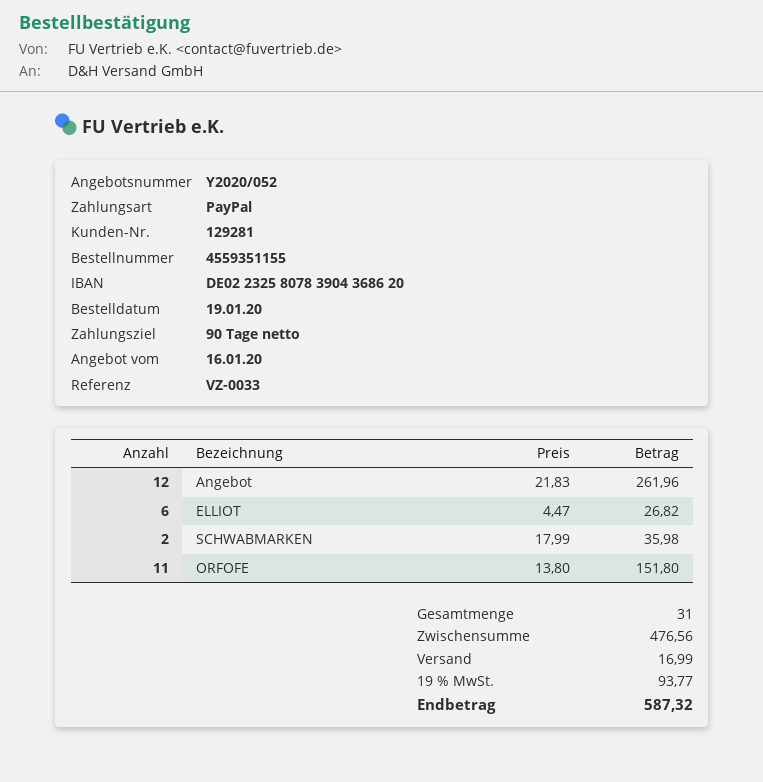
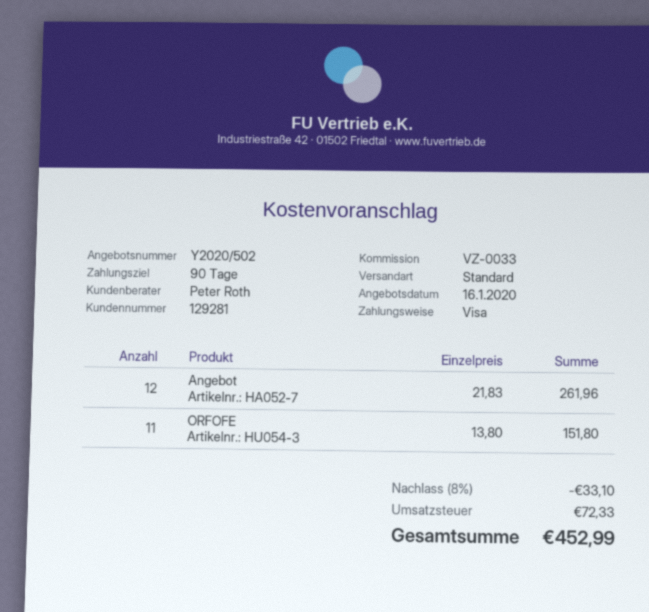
quote number: Y2020/052 -> Y2020/502
payment method: PayPal -> Visa
ELLIOT: 6 x 4.47 = 26.82 -> none
SCHWABMARKEN: 2 x 17.99 = 35.98 -> none
discount: none -> 8% = 33.10
shipping: 16.99 -> none
tax: 93.77 -> 72.33
total: 587.32 -> 452.99

